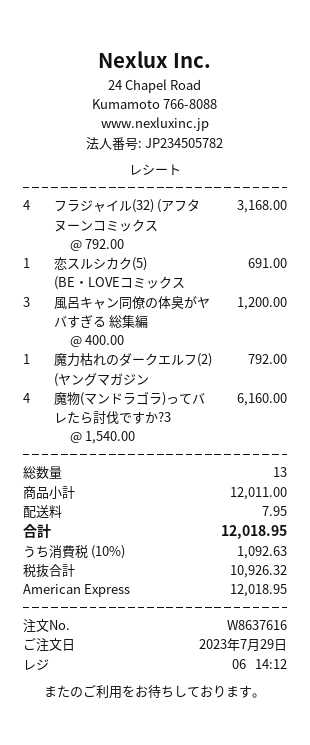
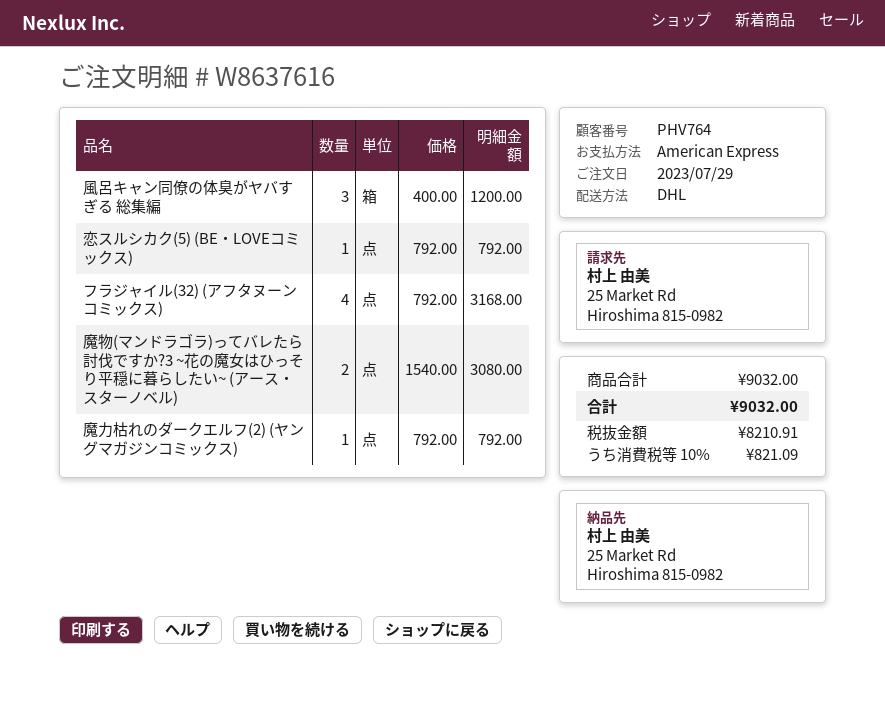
恋スルシカク(5) (BE・LOVEコミックス: 1 x 691.00 = 691.00 -> 1 x 792.00 = 792.00
魔物(マンドラゴラ)ってバレたら討伐ですか?3: 4 x 1540.00 = 6160.00 -> 2 x 1540.00 = 3080.00
subtotal: 12011.00 -> 9032.00
shipping: 7.95 -> none
net: 10926.32 -> 8210.91
tax: 10% = 1092.63 -> 10% = 821.09
total: 12018.95 -> 9032.00

